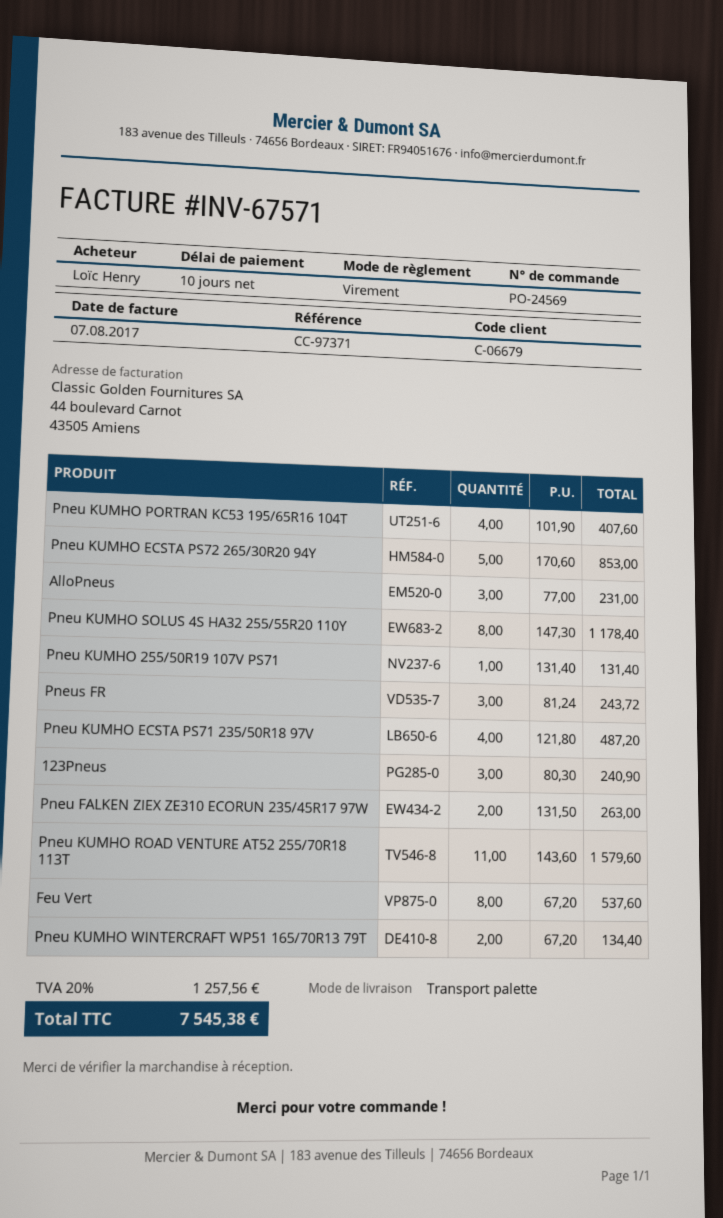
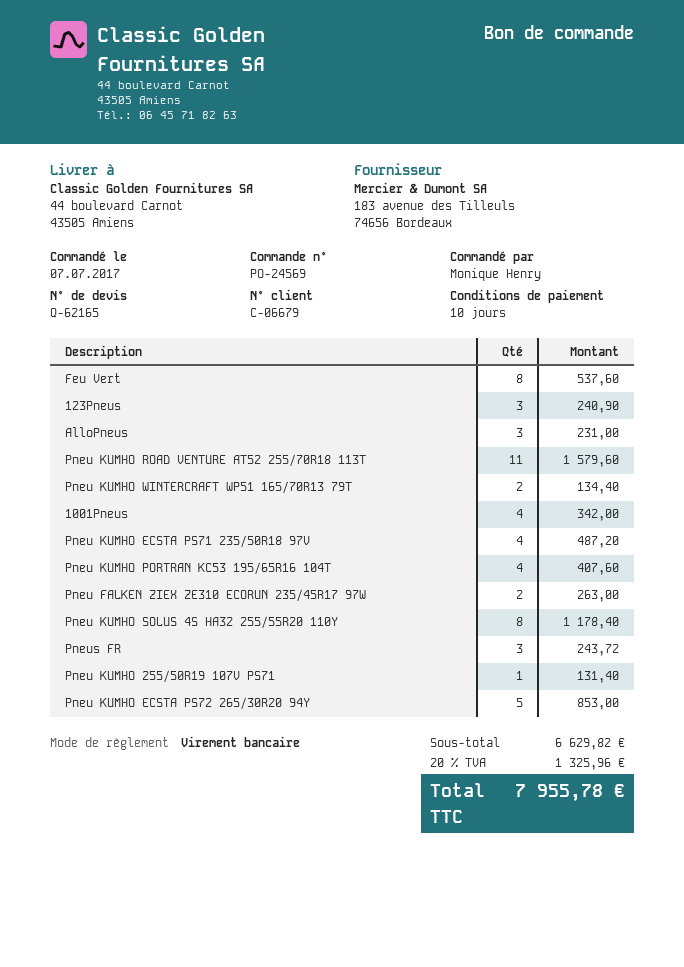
ordered by: Loïc Henry -> Monique Henry
1001Pneus: none -> 4 for 342.00
tax: 20% = 1257.56 -> 20% = 1325.96
total: 7545.38 -> 7955.78

